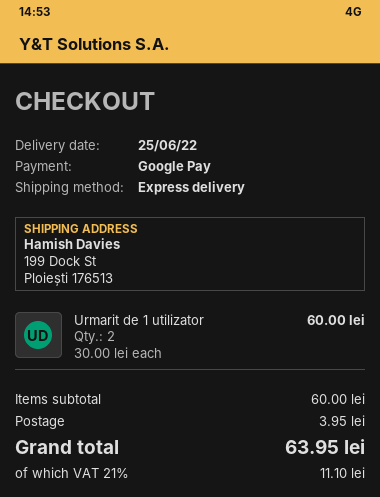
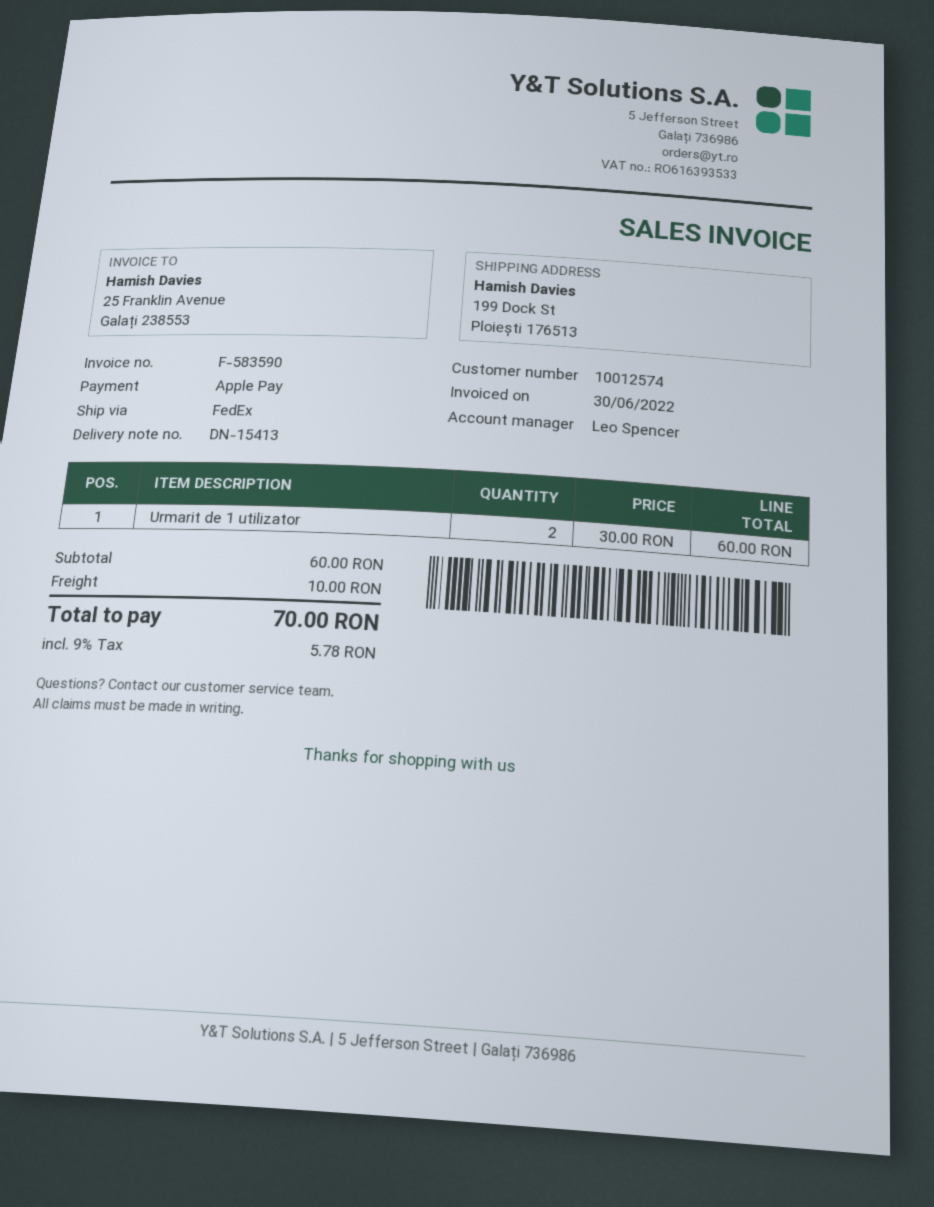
payment method: Google Pay -> Apple Pay
shipping method: express -> FedEx
shipping: 3.95 -> 10.00
tax: 21% = 11.10 -> 9% = 5.78
total: 63.95 -> 70.00

